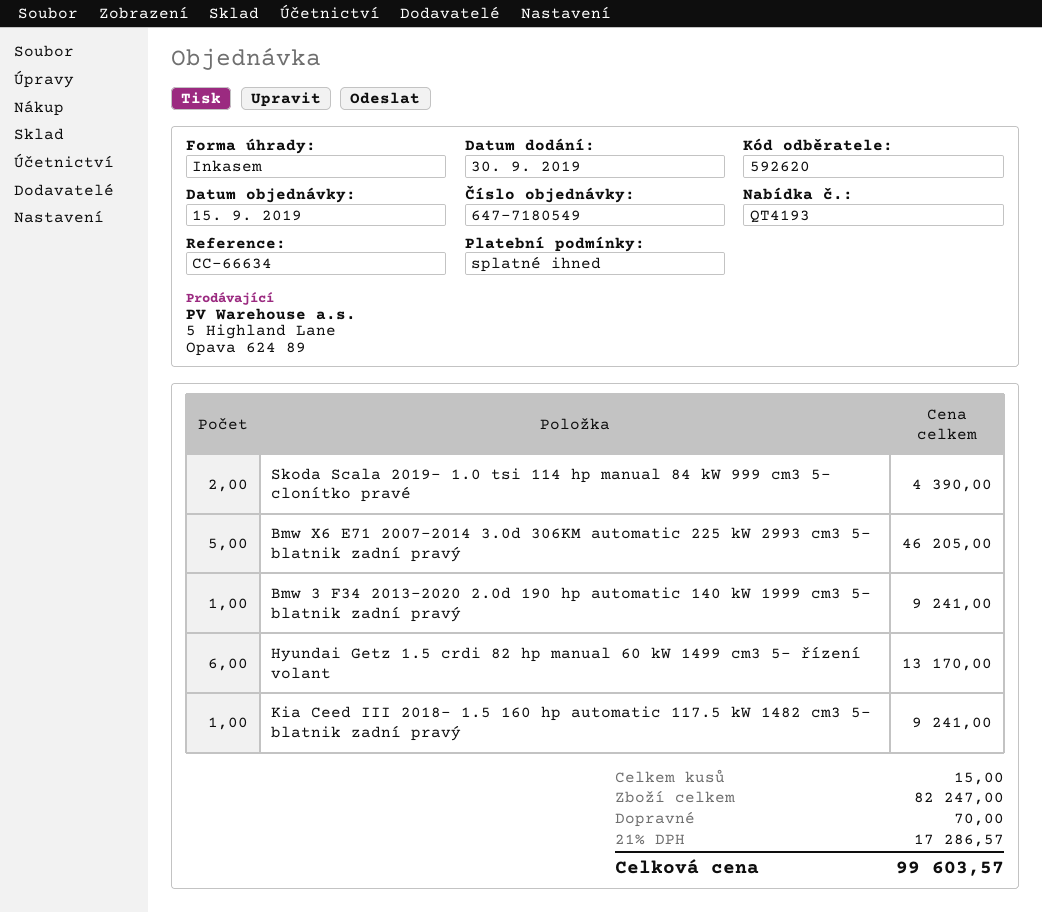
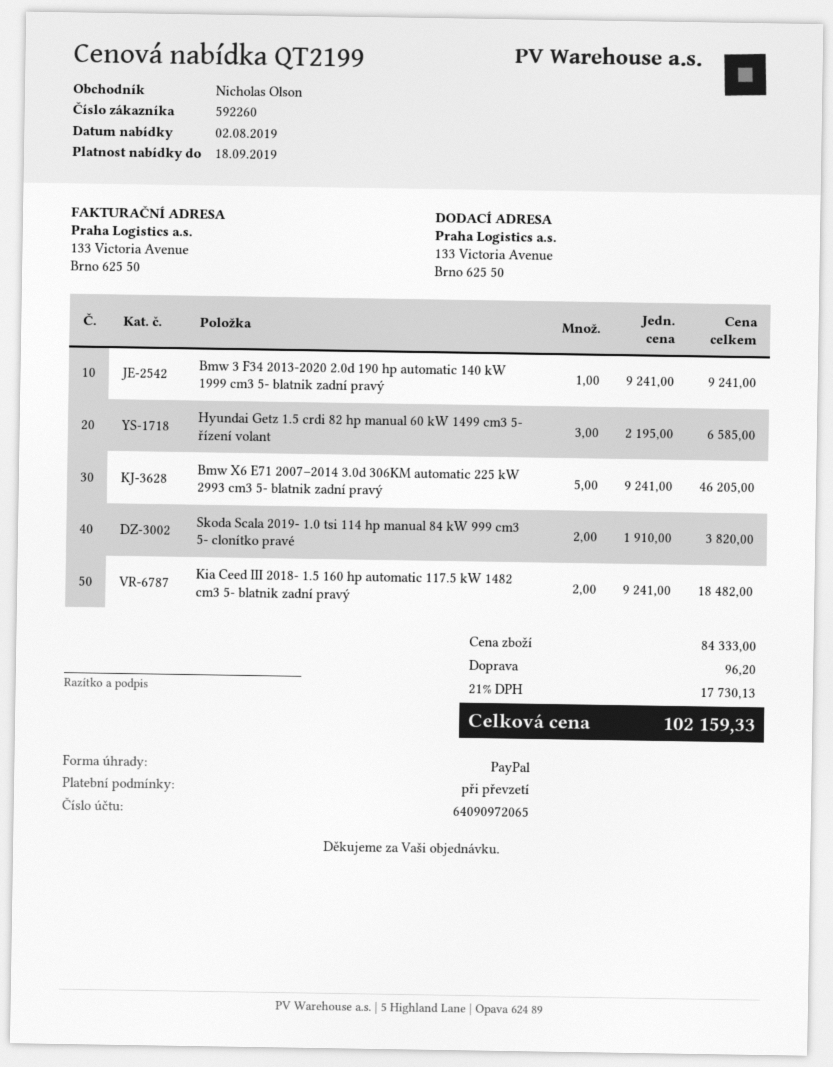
quote number: QT4193 -> QT2199
customer number: 592620 -> 592260
payment method: direct debit -> PayPal
Skoda Scala 2019- 1.0 tsi 114 hp manual 84 kW 999 cm3 5- clonítko pravé: 2 for 4390.00 -> 2 for 3820.00
Hyundai Getz 1.5 crdi 82 hp manual 60 kW 1499 cm3 5- řízení volant: 6 for 13170.00 -> 3 for 6585.00
Kia Ceed III 2018- 1.5 160 hp automatic 117.5 kW 1482 cm3 5- blatnik zadní pravý: 1 for 9241.00 -> 2 for 18482.00
subtotal: 82247.00 -> 84333.00
shipping: 70.00 -> 96.20
tax: 21% = 17286.57 -> 21% = 17730.13
total: 99603.57 -> 102159.33

